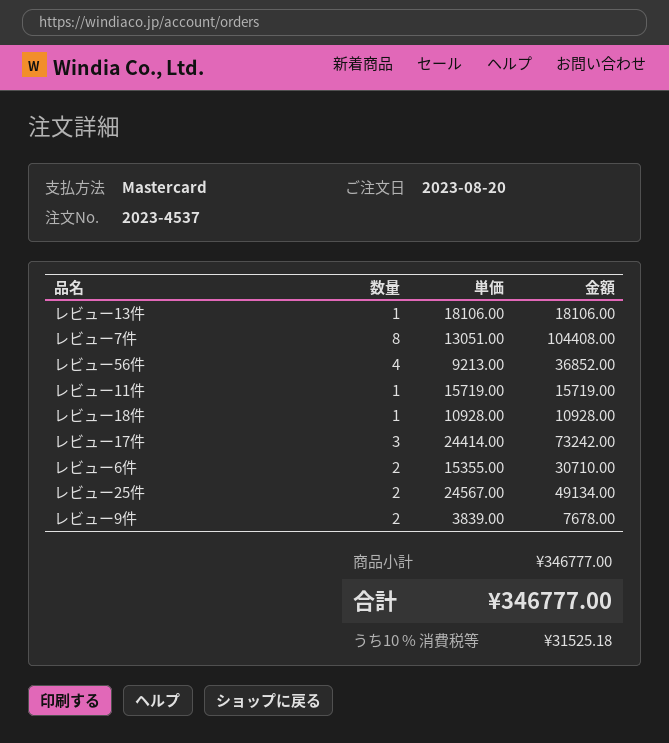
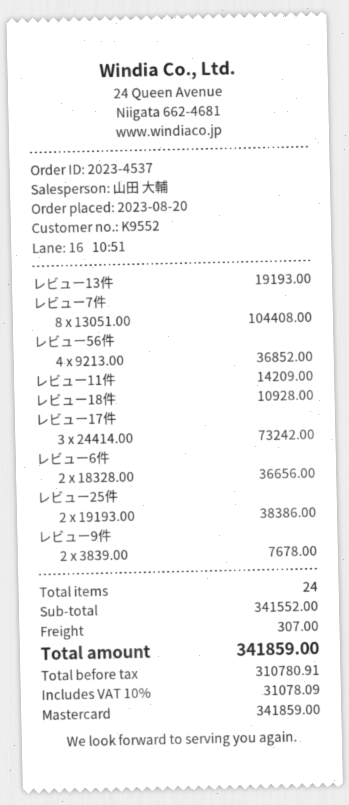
レビュー13件: 1 x 18106.00 = 18106.00 -> 1 x 19193.00 = 19193.00
レビュー11件: 1 x 15719.00 = 15719.00 -> 1 x 14209.00 = 14209.00
レビュー6件: 2 x 15355.00 = 30710.00 -> 2 x 18328.00 = 36656.00
レビュー25件: 2 x 24567.00 = 49134.00 -> 2 x 19193.00 = 38386.00
subtotal: 346777.00 -> 341552.00
shipping: none -> 307.00
tax: 10% = 31525.18 -> 10% = 31078.09
total: 346777.00 -> 341859.00

